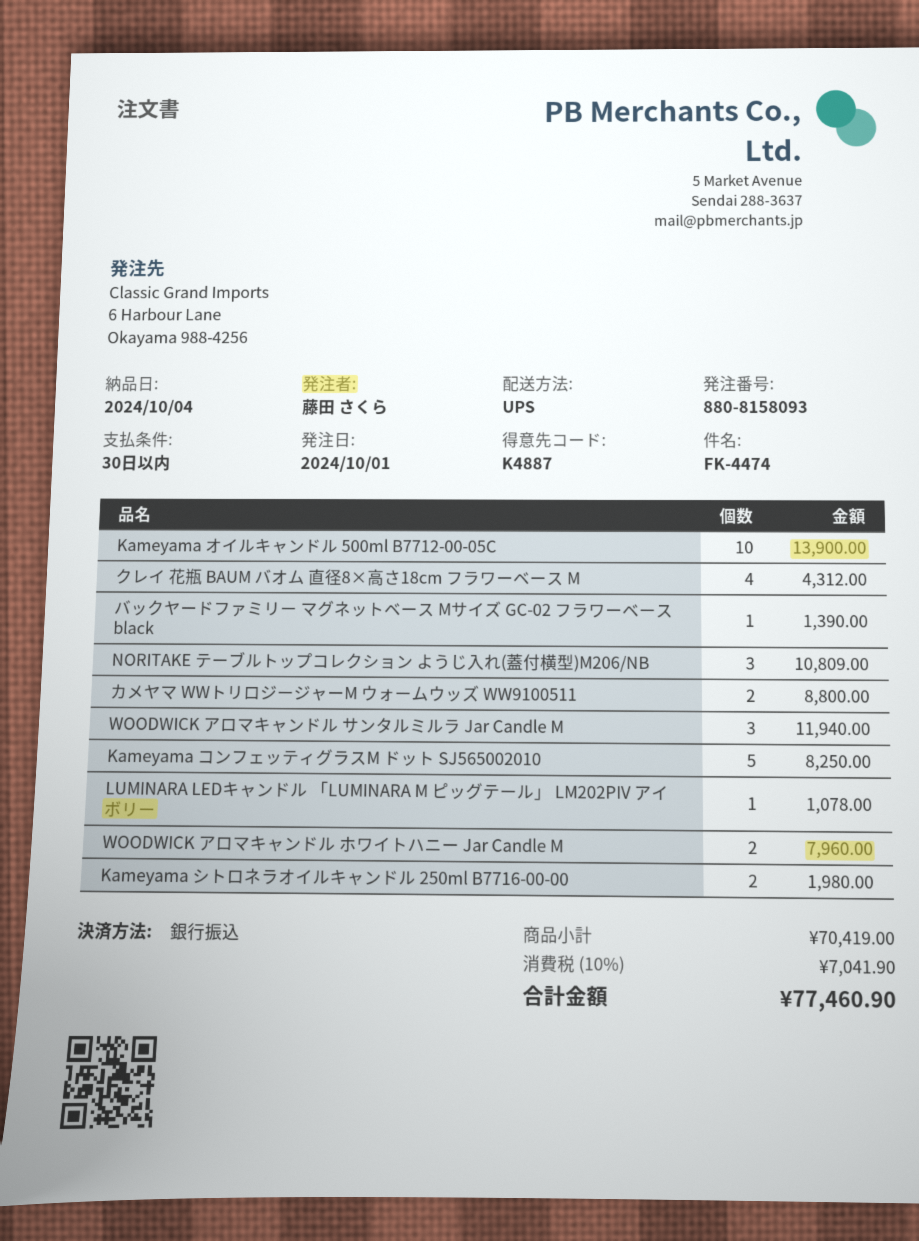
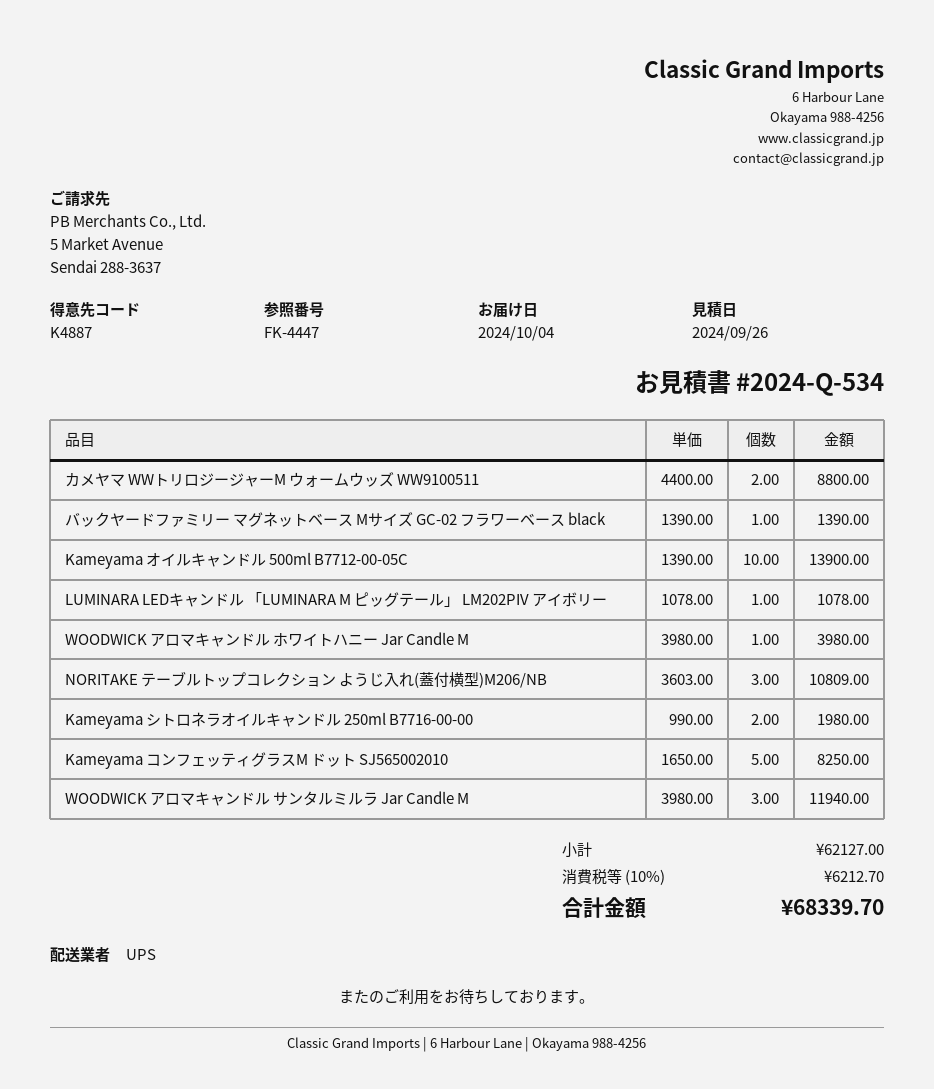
reference: FK-4474 -> FK-4447
クレイ 花瓶 BAUM バオム 直径8×高さ18cm フラワーベース M: 4 for 4312.00 -> none
WOODWICK アロマキャンドル ホワイトハニー Jar Candle M: 2 for 7960.00 -> 1 for 3980.00
subtotal: 70419.00 -> 62127.00
tax: 10% = 7041.90 -> 10% = 6212.70
total: 77460.90 -> 68339.70

